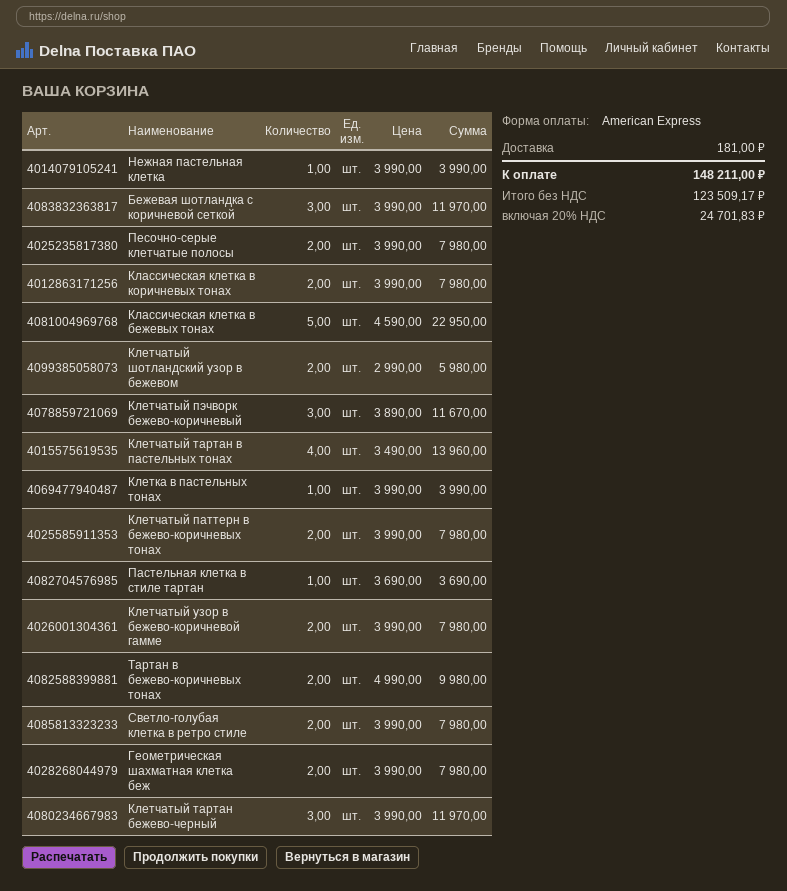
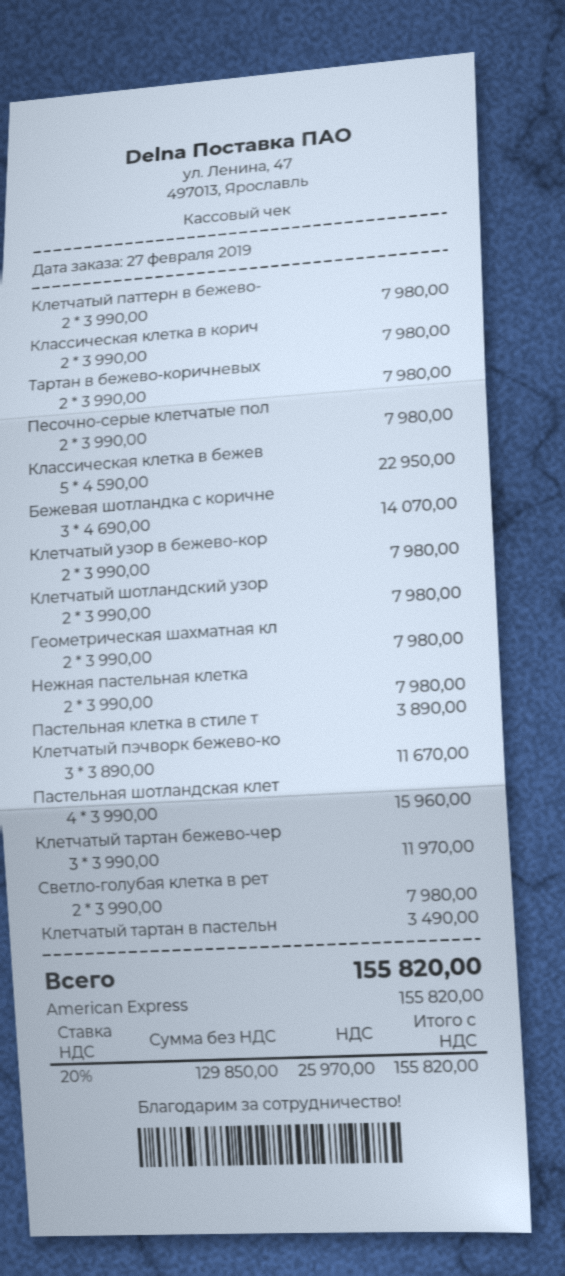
Нежная пастельная клетка: 1 x 3990.00 = 3990.00 -> 2 x 3990.00 = 7980.00
Бежевая шотландка с коричневой сеткой: 3 x 3990.00 = 11970.00 -> 3 x 4690.00 = 14070.00
Клетчатый шотландский узор в бежевом: 2 x 2990.00 = 5980.00 -> 2 x 3990.00 = 7980.00
Клетчатый тартан в пастельных тонах: 4 x 3490.00 = 13960.00 -> 1 x 3490.00 = 3490.00
Клетка в пастельных тонах: 1 x 3990.00 = 3990.00 -> none
Пастельная клетка в стиле тартан: 1 x 3690.00 = 3690.00 -> 1 x 3890.00 = 3890.00
Тартан в бежево-коричневых тонах: 2 x 4990.00 = 9980.00 -> 2 x 3990.00 = 7980.00
Пастельная шотландская клет: none -> 4 x 3990.00 = 15960.00
shipping: 181.00 -> none
net: 123509.17 -> 129850.00
tax: 20% = 24701.83 -> 20% = 25970.00
total: 148211.00 -> 155820.00

